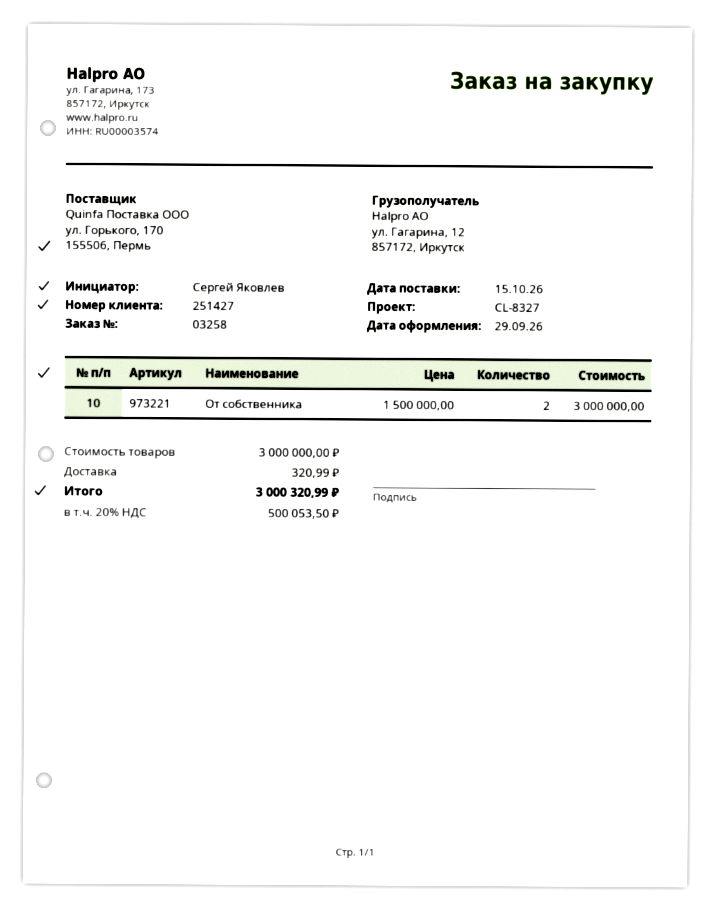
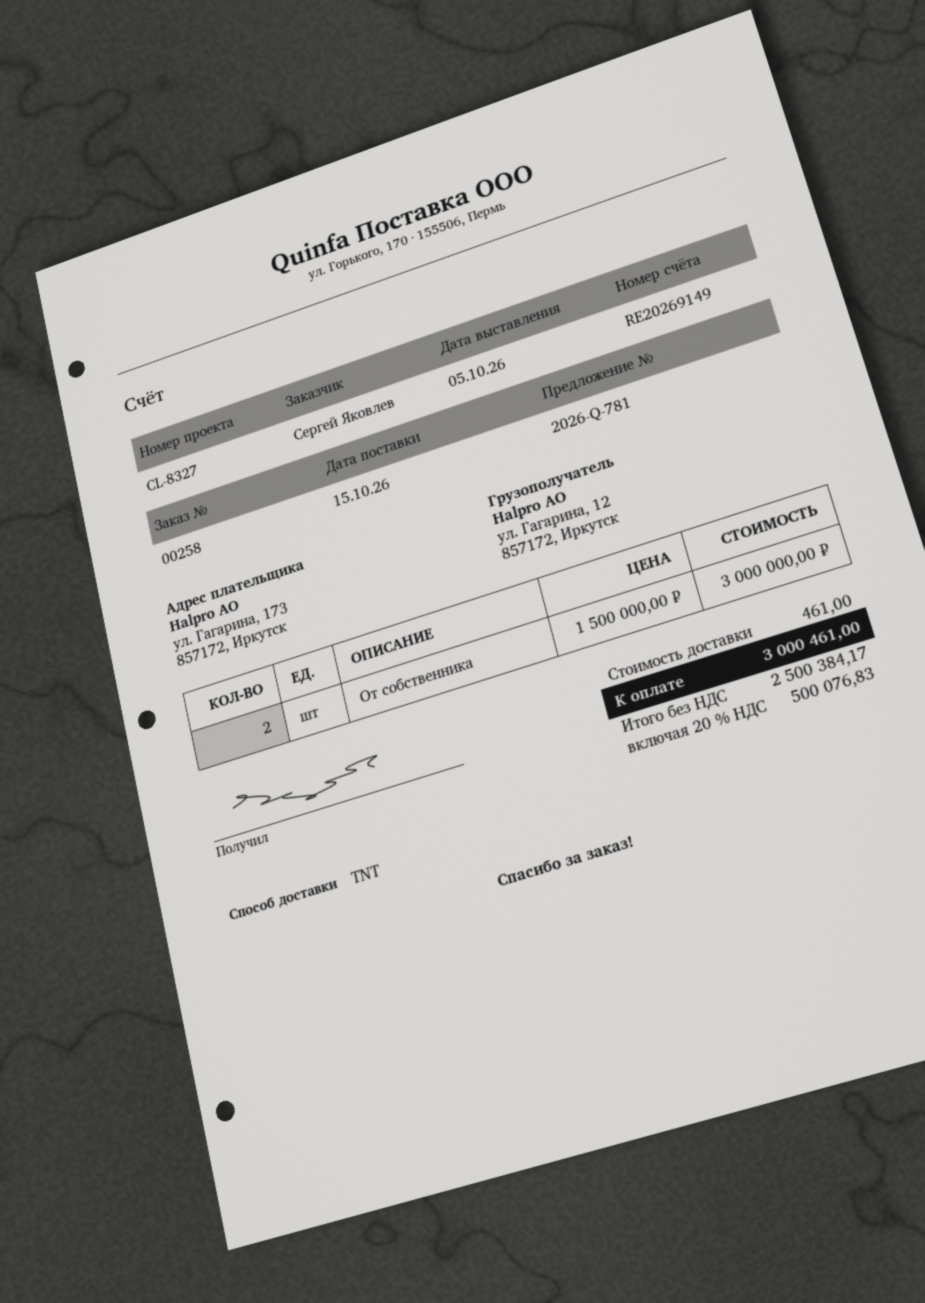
order number: 03258 -> 00258
shipping: 320.99 -> 461.00
tax: 20% = 500053.50 -> 20% = 500076.83
total: 3000320.99 -> 3000461.00

